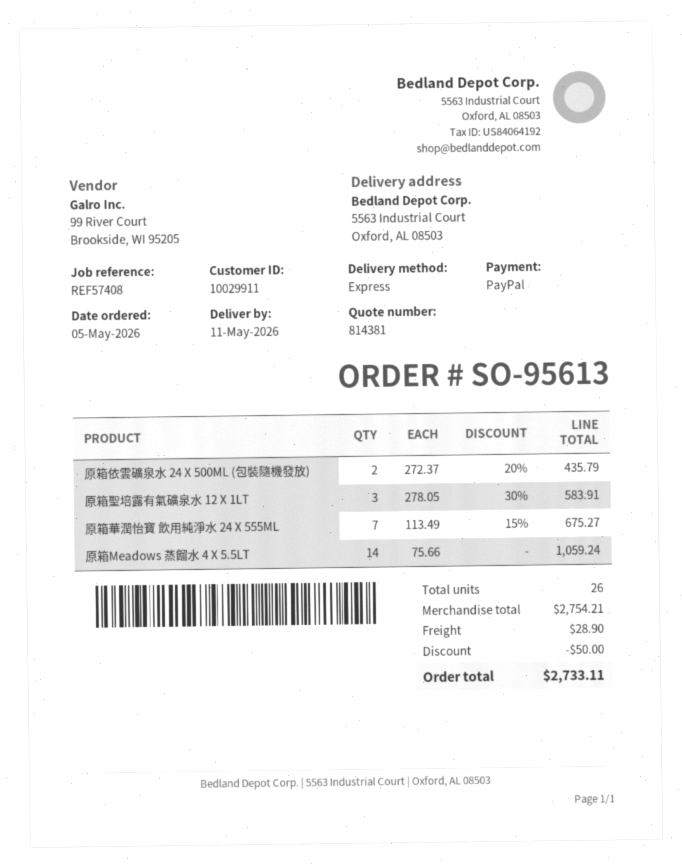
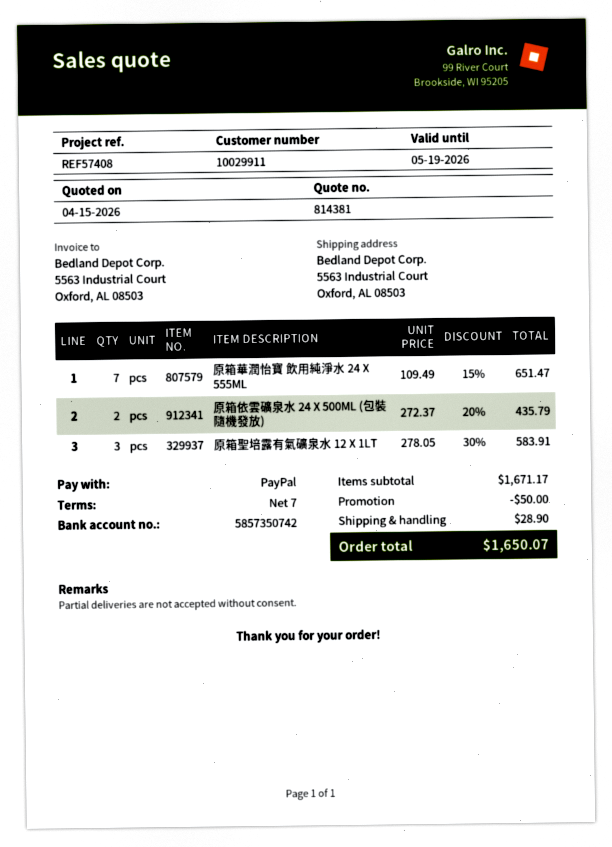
原箱華潤怡寶 飲用純淨水 24 X 555ML: 7 x 113.49 - 15% = 675.27 -> 7 x 109.49 - 15% = 651.47
原箱Meadows 蒸餾水 4 X 5.5LT: 14 x 75.66 = 1059.24 -> none
subtotal: 2754.21 -> 1671.17
total: 2733.11 -> 1650.07

